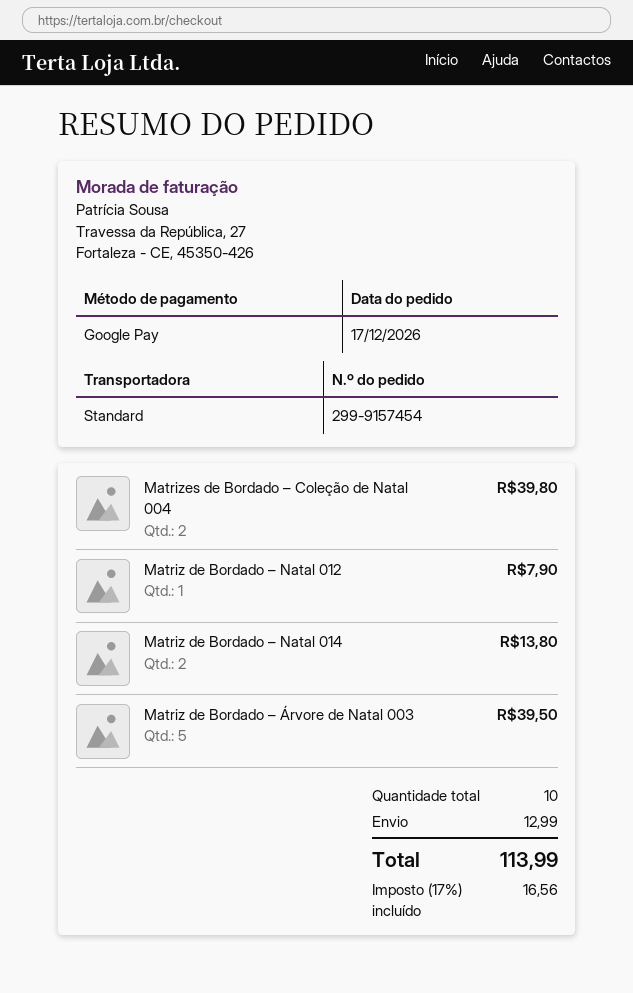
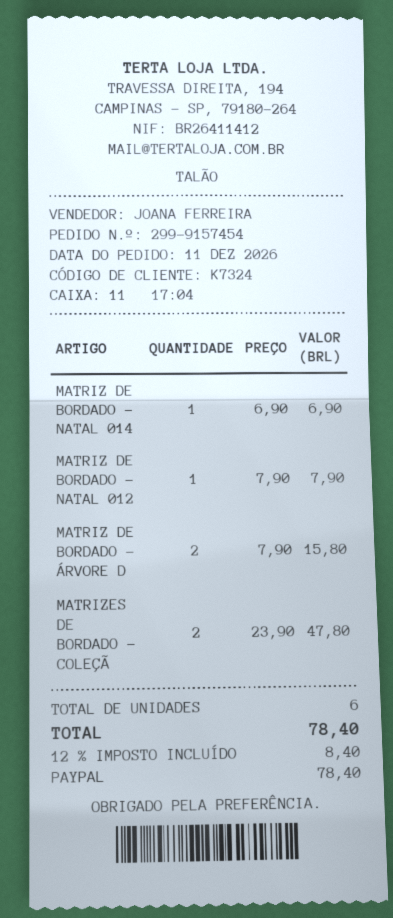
order date: 2026-12-17 -> 2026-12-11
payment method: Google Pay -> PayPal
Matrizes de Bordado – Coleção de Natal 004: 2 for 39.80 -> 2 for 47.80
Matriz de Bordado – Natal 014: 2 for 13.80 -> 1 for 6.90
Matriz de Bordado – Árvore de Natal 003: 5 for 39.50 -> 2 for 15.80
total quantity: 10 -> 6
shipping: 12.99 -> none
tax: 17% = 16.56 -> 12% = 8.40
total: 113.99 -> 78.40

